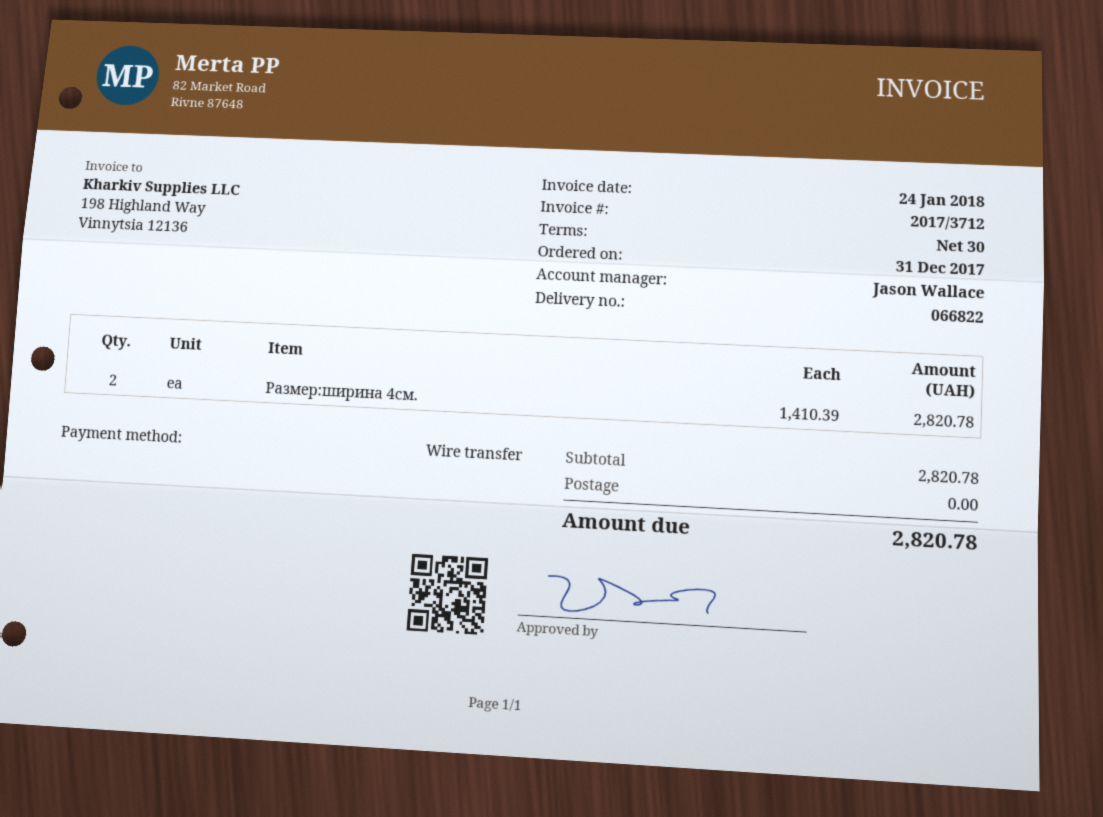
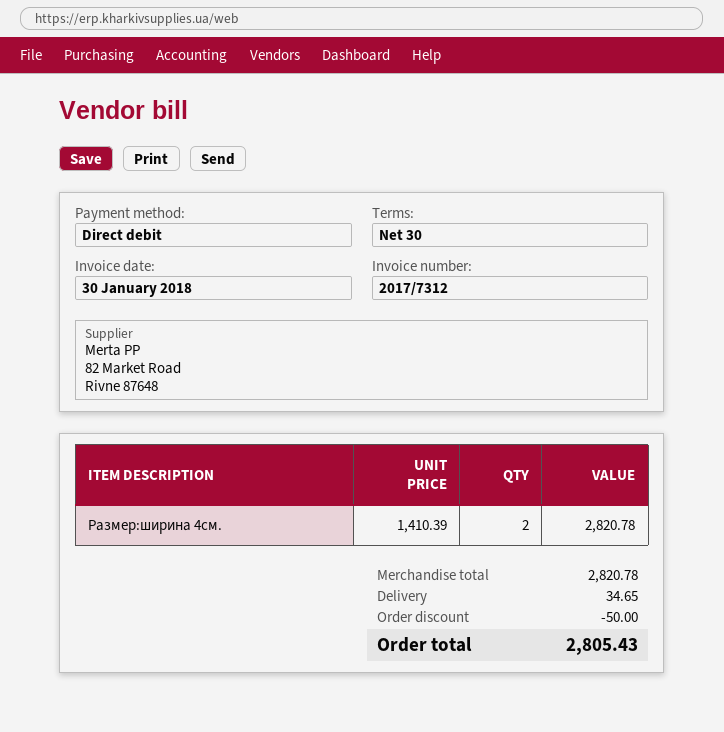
invoice number: 2017/3712 -> 2017/7312
invoice date: 2018-01-24 -> 2018-01-30
payment method: bank transfer -> direct debit
discount: none -> 50.00
shipping: 0.00 -> 34.65
total: 2820.78 -> 2805.43

